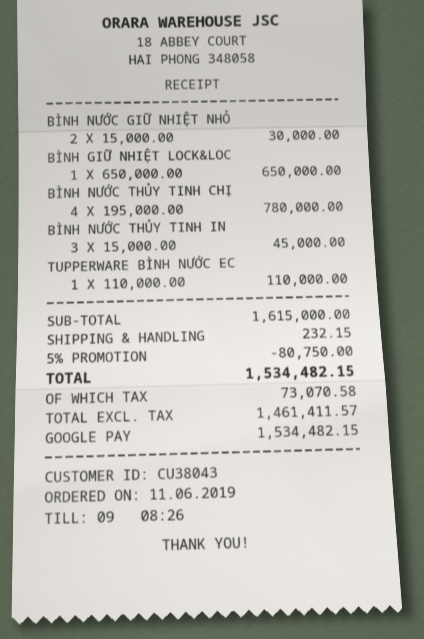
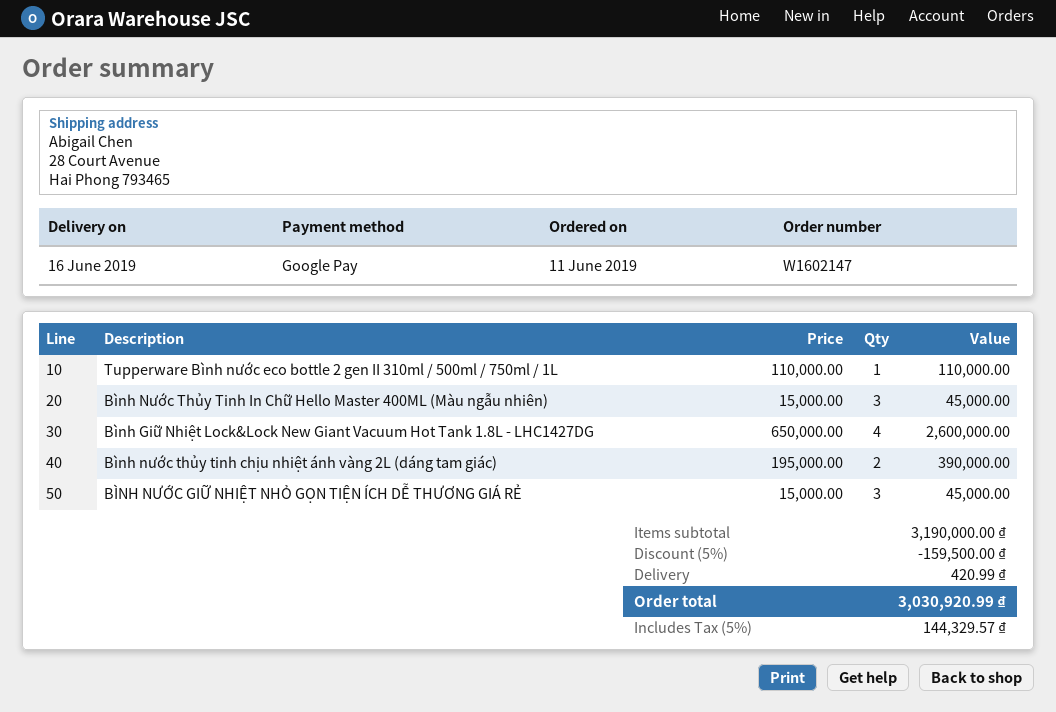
BÌNH NƯỚC GIỮ NHIỆT NHỎ: 2 x 15000.00 = 30000.00 -> 3 x 15000.00 = 45000.00
BÌNH GIỮ NHIỆT LOCK&LOC: 1 x 650000.00 = 650000.00 -> 4 x 650000.00 = 2600000.00
BÌNH NƯỚC THỦY TINH CHỊ: 4 x 195000.00 = 780000.00 -> 2 x 195000.00 = 390000.00
subtotal: 1615000.00 -> 3190000.00
discount: 5% = 80750.00 -> 5% = 159500.00
shipping: 232.15 -> 420.99
tax: 73070.58 -> 144329.57
total: 1534482.15 -> 3030920.99

